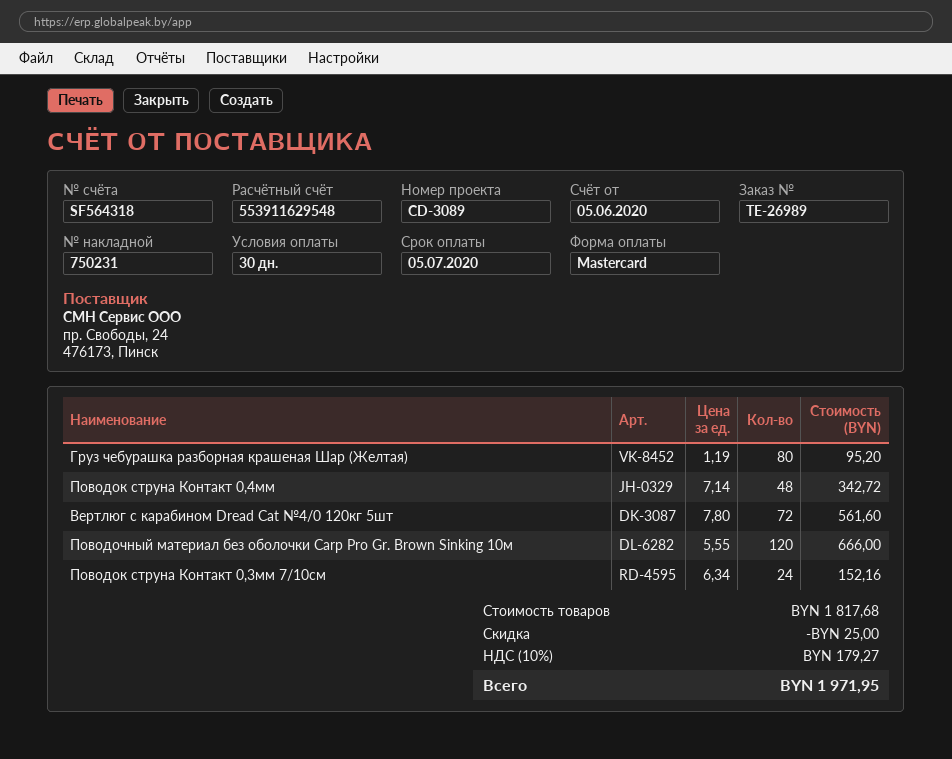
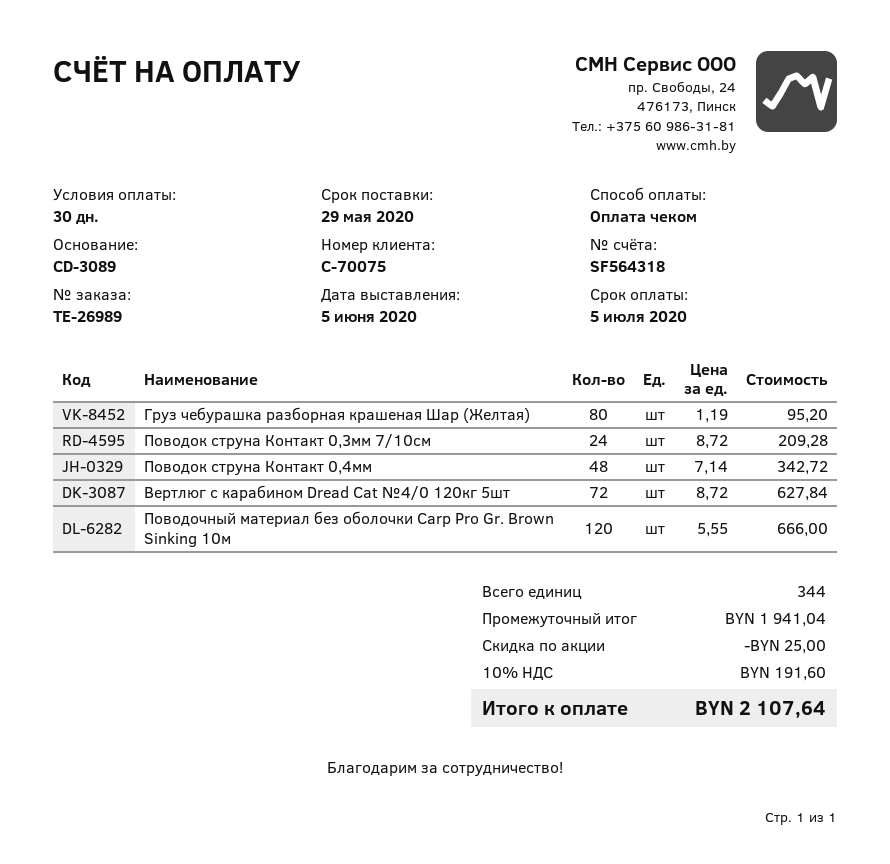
payment method: Mastercard -> cheque
Вертлюг с карабином Dread Cat №4/0 120кг 5шт: 72 x 7.80 = 561.60 -> 72 x 8.72 = 627.84
Поводок струна Контакт 0,3мм 7/10см: 24 x 6.34 = 152.16 -> 24 x 8.72 = 209.28
subtotal: 1817.68 -> 1941.04
tax: 10% = 179.27 -> 10% = 191.60
total: 1971.95 -> 2107.64

